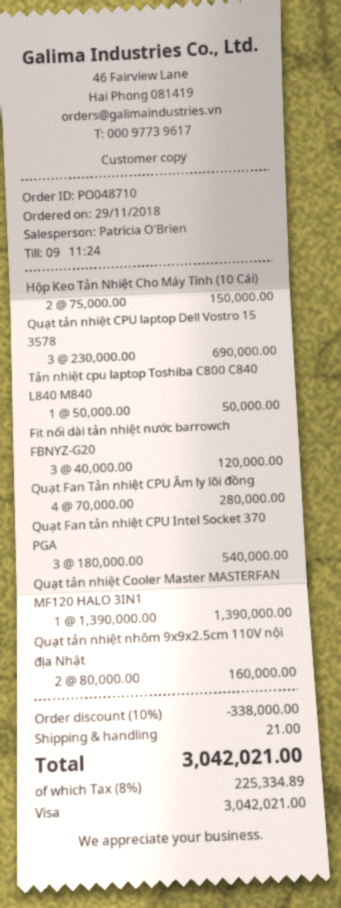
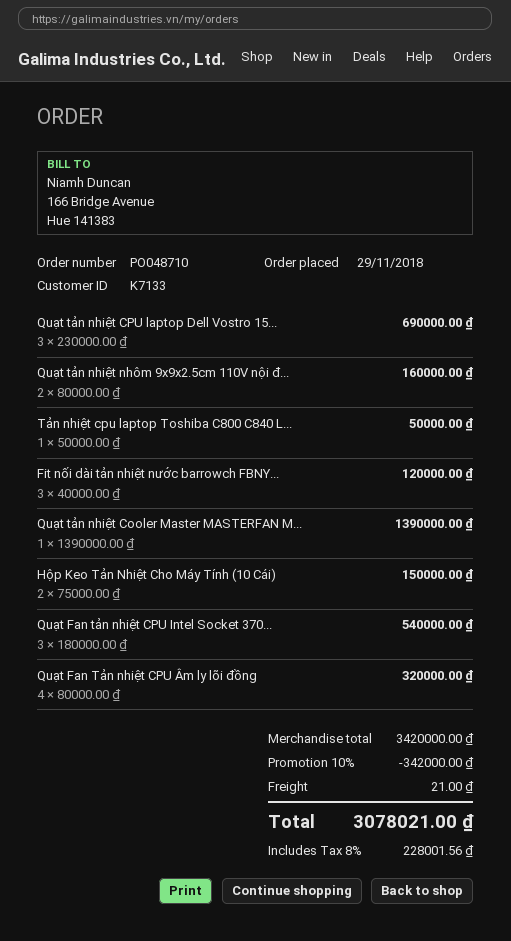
Quạt Fan Tản nhiệt CPU Âm ly lõi đồng: 4 x 70000.00 = 280000.00 -> 4 x 80000.00 = 320000.00
discount: 10% = 338000.00 -> 10% = 342000.00
tax: 8% = 225334.89 -> 8% = 228001.56
total: 3042021.00 -> 3078021.00

